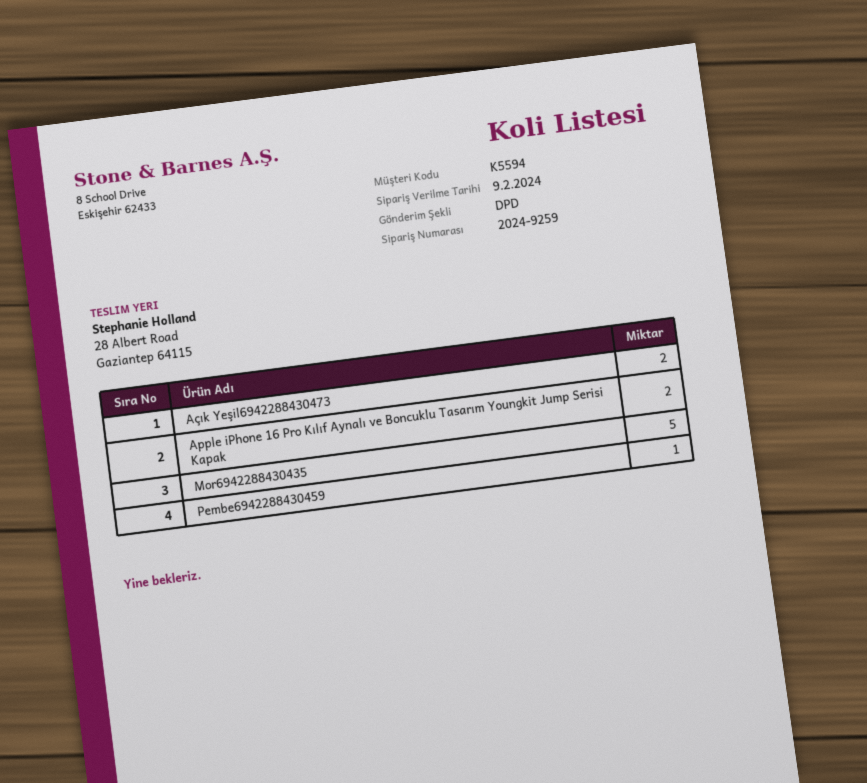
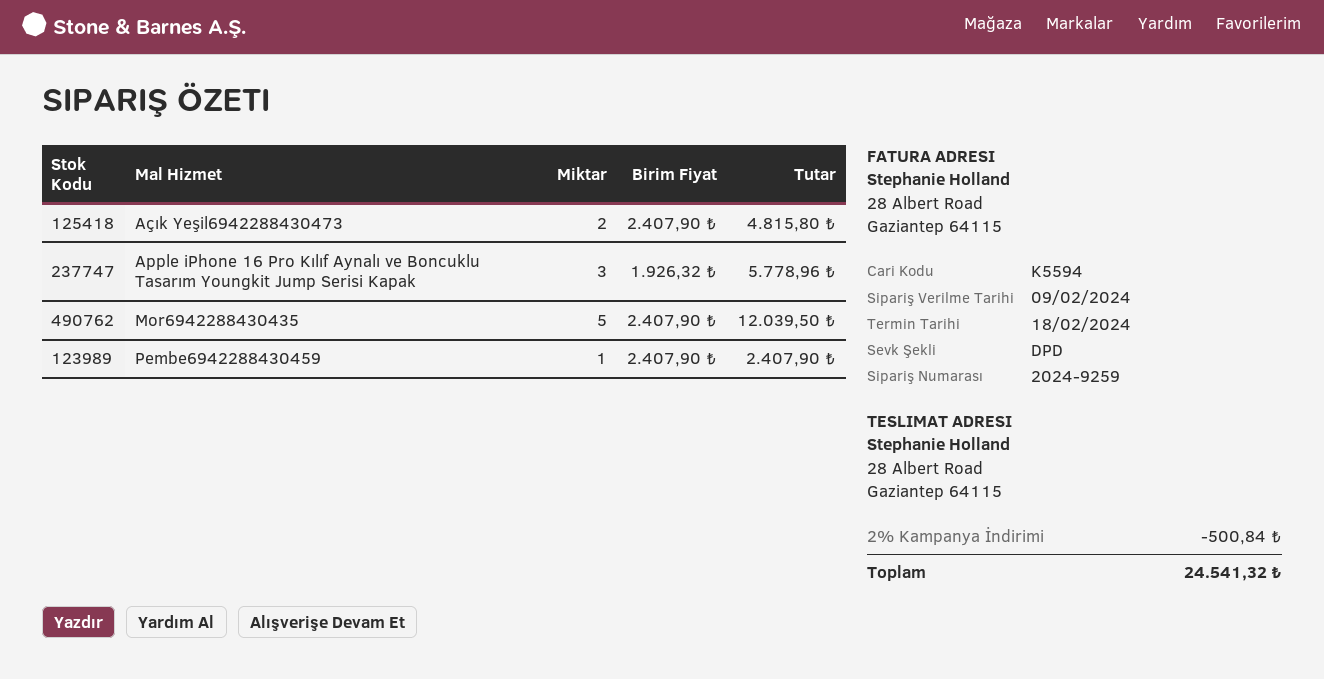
Apple iPhone 16 Pro Kılıf Aynalı ve Boncuklu Tasarım Youngkit Jump Serisi Kapak: 2 -> 3

